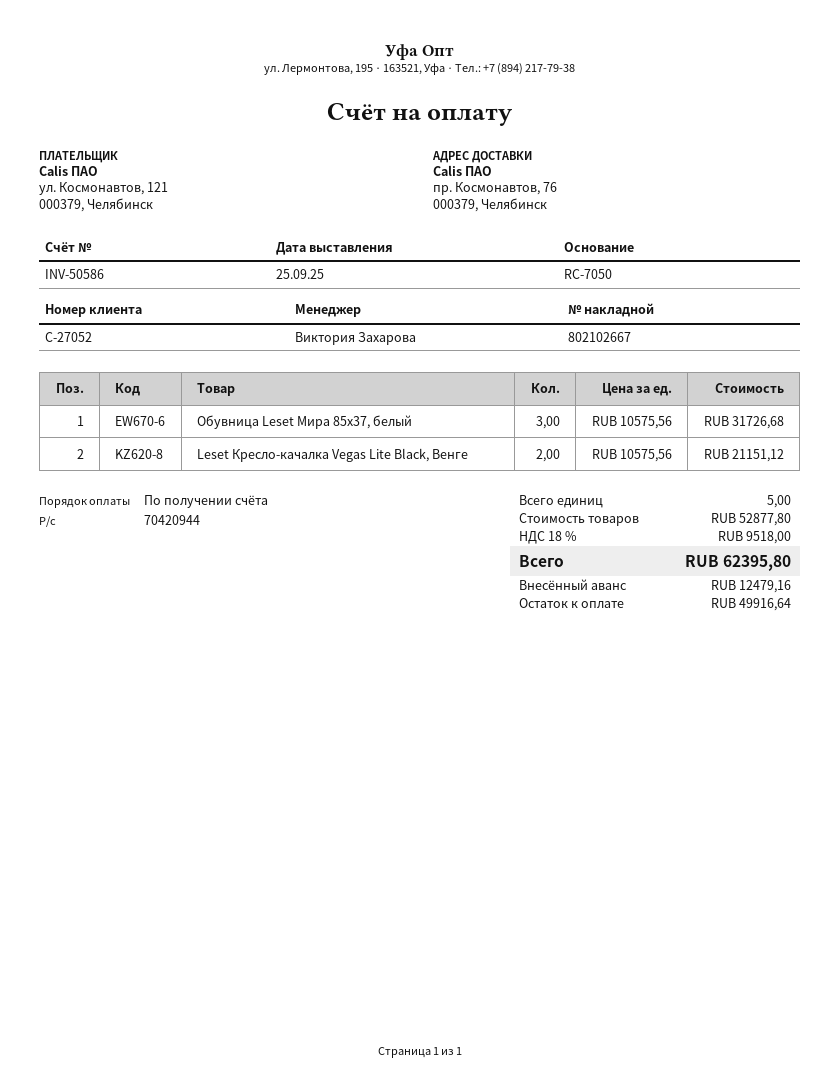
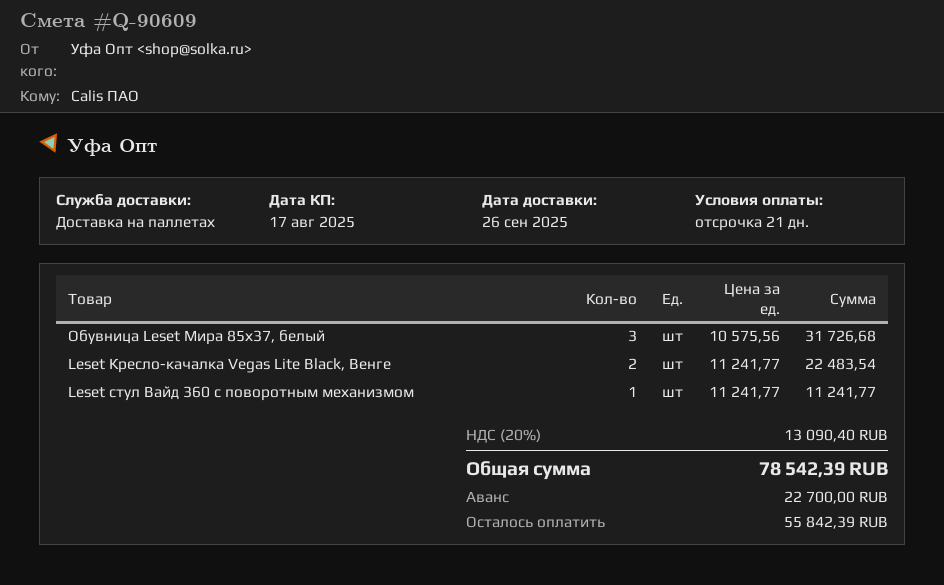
payment terms: on receipt -> 21 days
Leset Кресло-качалка Vegas Lite Black, Венге: 2 x 10575.56 = 21151.12 -> 2 x 11241.77 = 22483.54
Leset стул Вайд 360 с поворотным механизмом: none -> 1 x 11241.77 = 11241.77
tax: 18% = 9518.00 -> 20% = 13090.40
total: 62395.80 -> 78542.39
deposit: 12479.16 -> 22700.00
balance: 49916.64 -> 55842.39

